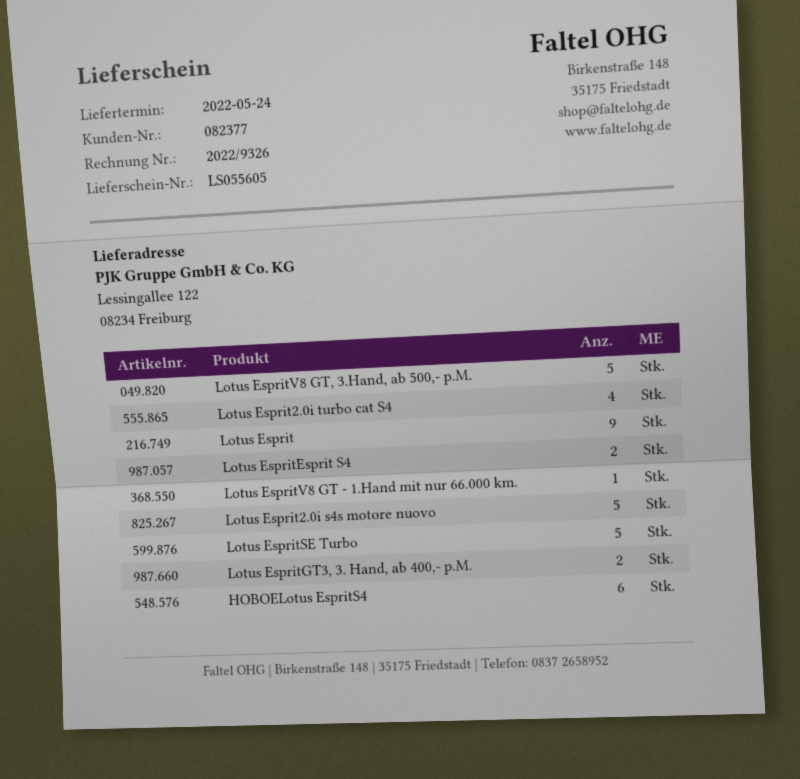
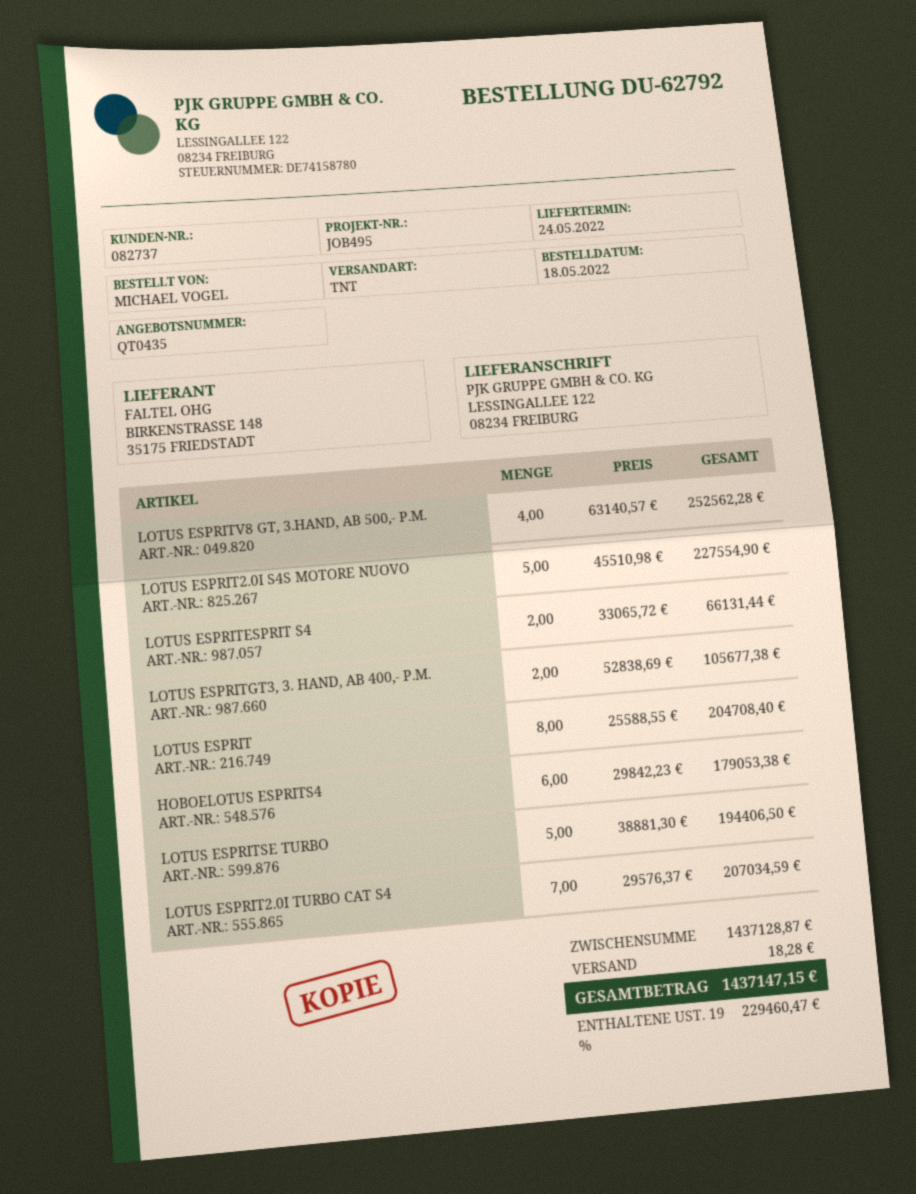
customer number: 082377 -> 082737
Lotus EspritV8 GT, 3.Hand, ab 500,- p.M.: 5 -> 4
Lotus Esprit2.0i turbo cat S4: 4 -> 7
Lotus Esprit: 9 -> 8
Lotus EspritV8 GT - 1.Hand mit nur 66.000 km.: 1 -> none

